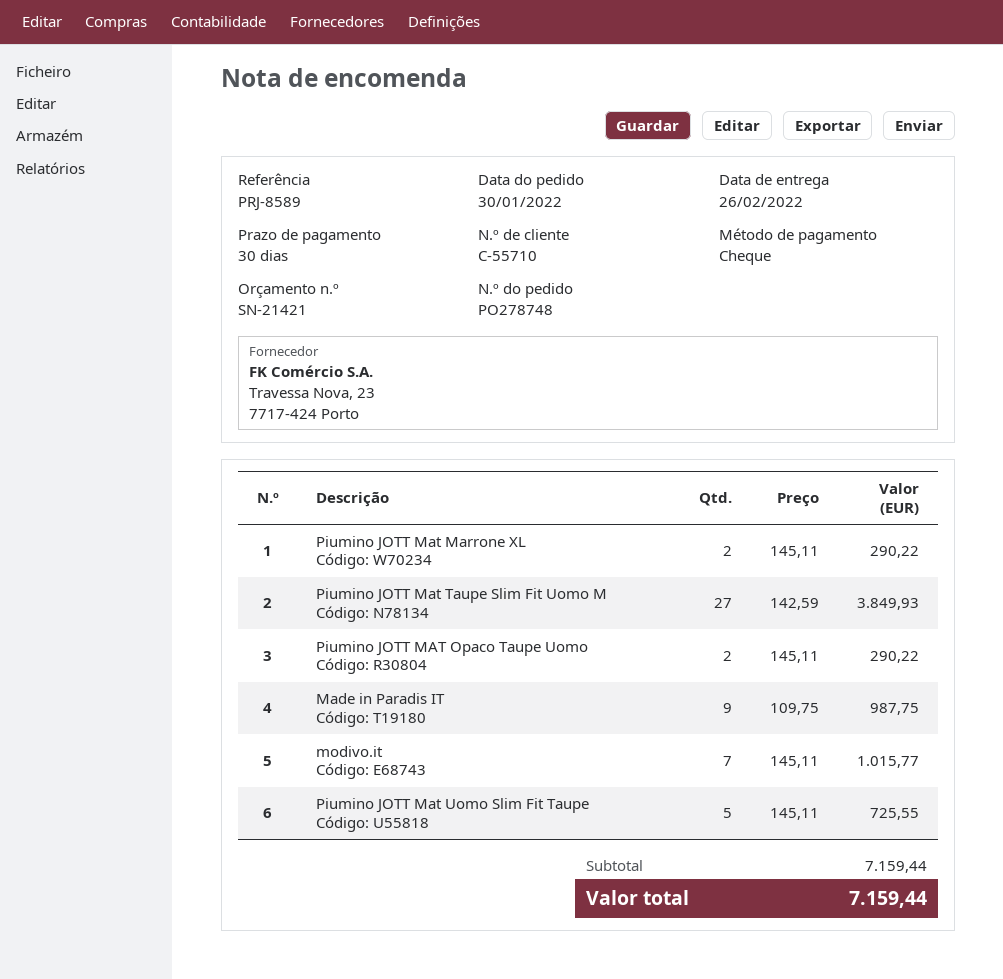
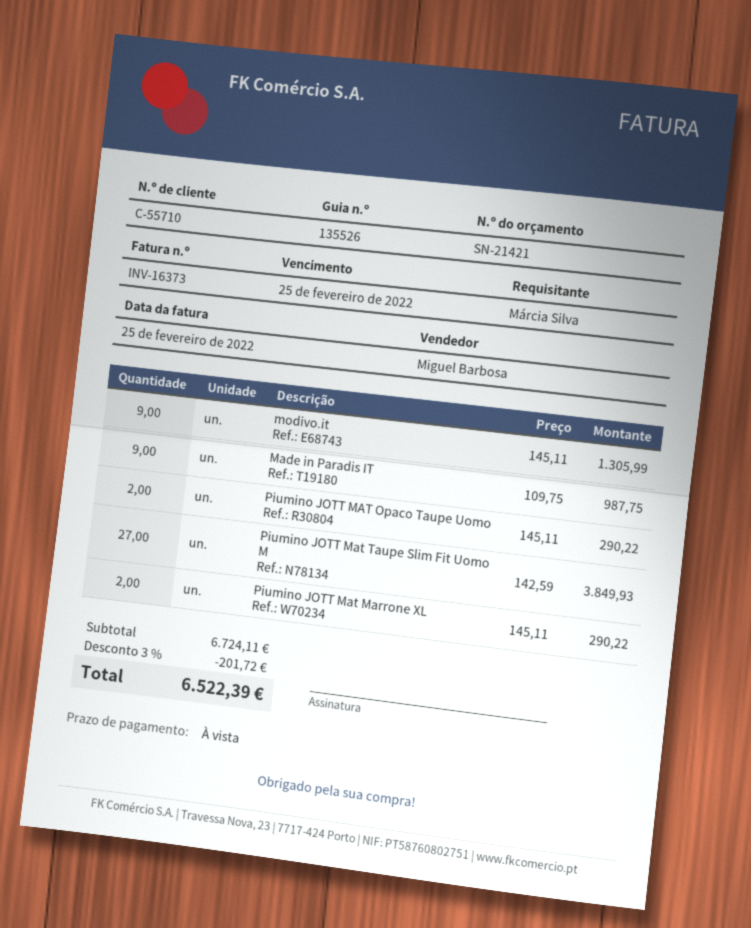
payment terms: 30 days -> on receipt
modivo.it: 7 x 145.11 = 1015.77 -> 9 x 145.11 = 1305.99
Piumino JOTT Mat Uomo Slim Fit Taupe: 5 x 145.11 = 725.55 -> none
subtotal: 7159.44 -> 6724.11
discount: none -> 3% = 201.72
total: 7159.44 -> 6522.39

